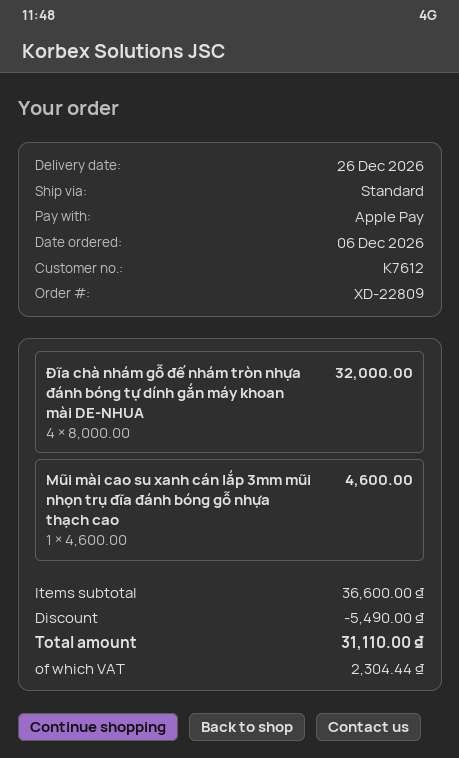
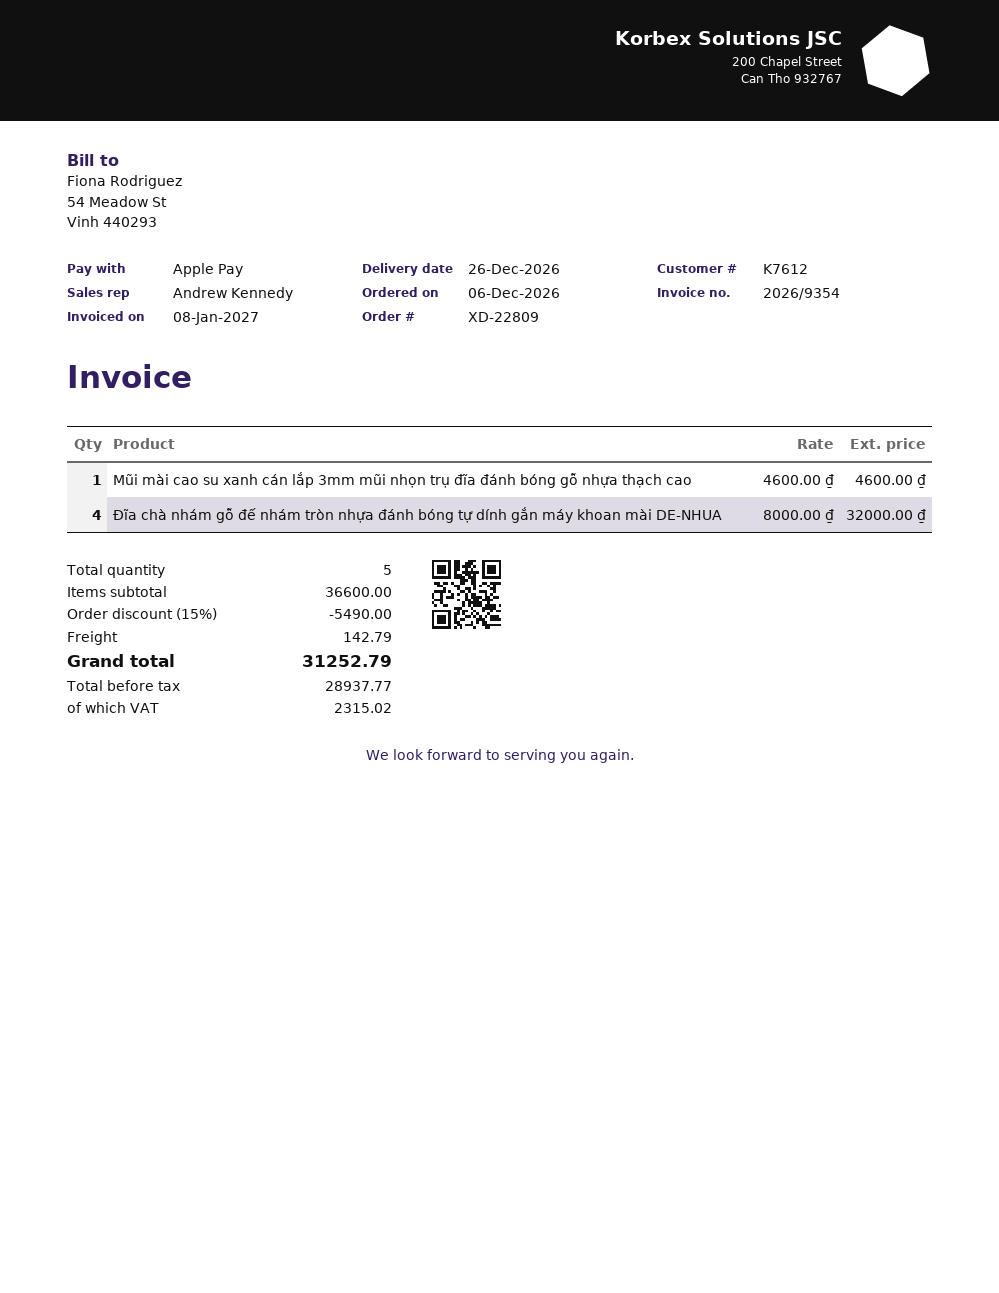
shipping: none -> 142.79
tax: 2304.44 -> 2315.02
total: 31110.00 -> 31252.79

